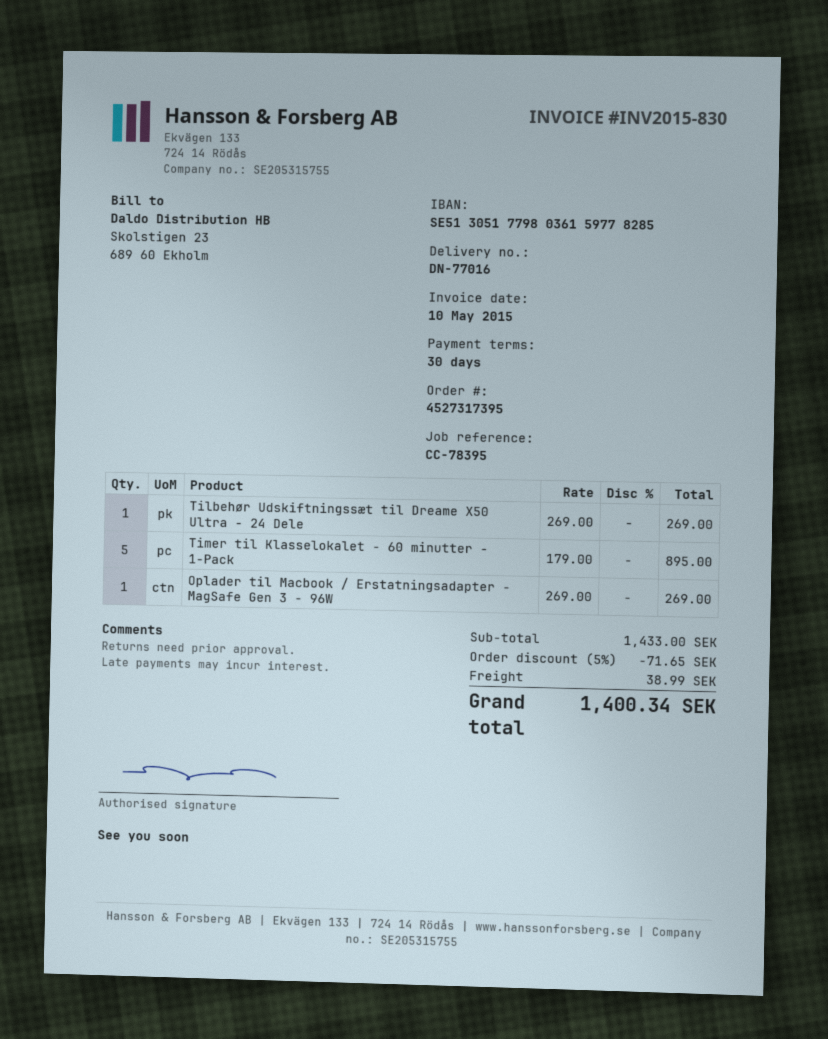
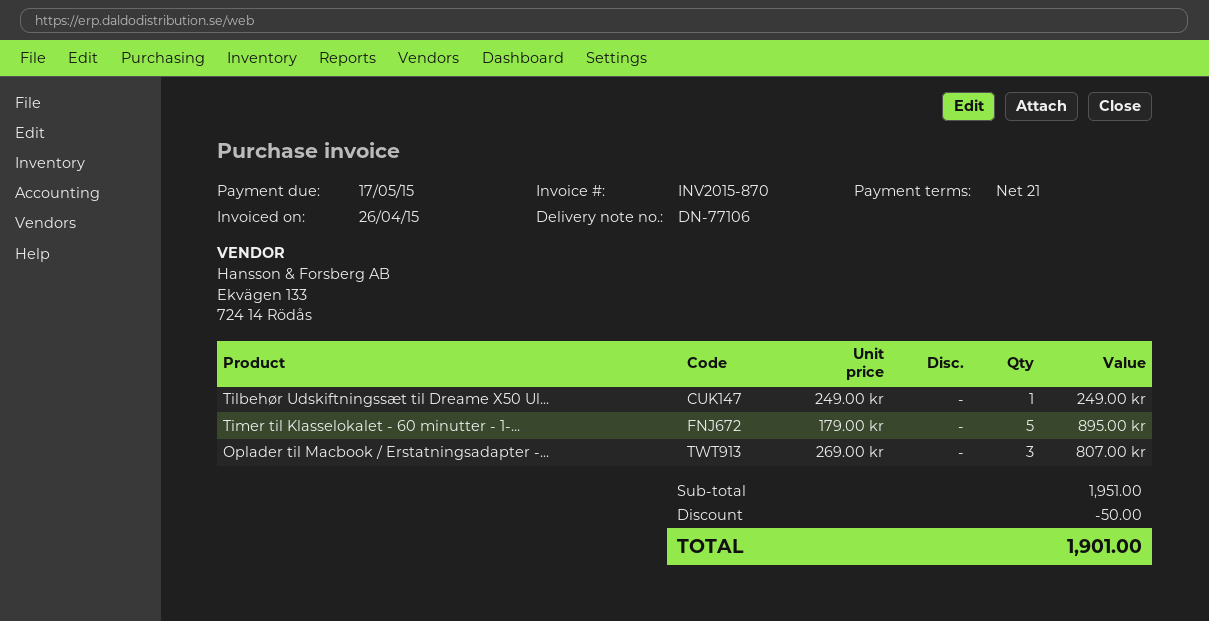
delivery note number: DN-77016 -> DN-77106
invoice number: INV2015-830 -> INV2015-870
invoice date: 2015-05-10 -> 2015-04-26
payment terms: 30 days -> 21 days
Tilbehør Udskiftningssæt til Dreame X50 Ultra - 24 Dele: 1 x 269.00 = 269.00 -> 1 x 249.00 = 249.00
Oplader til Macbook / Erstatningsadapter - MagSafe Gen 3 - 96W: 1 x 269.00 = 269.00 -> 3 x 269.00 = 807.00
subtotal: 1433.00 -> 1951.00
discount: 71.65 -> 50.00
shipping: 38.99 -> none
total: 1400.34 -> 1901.00

